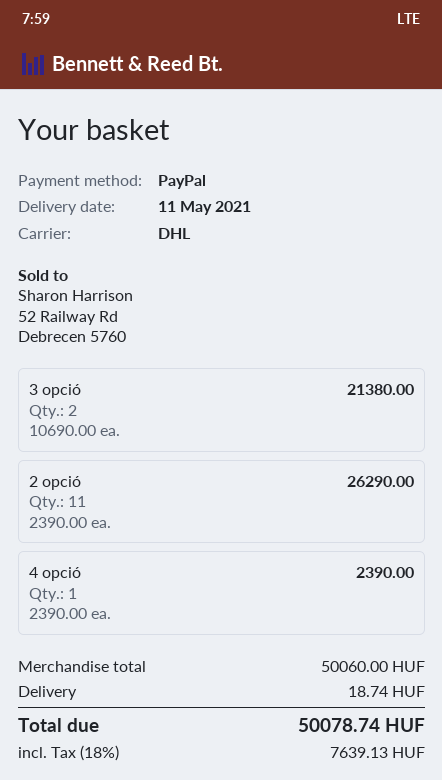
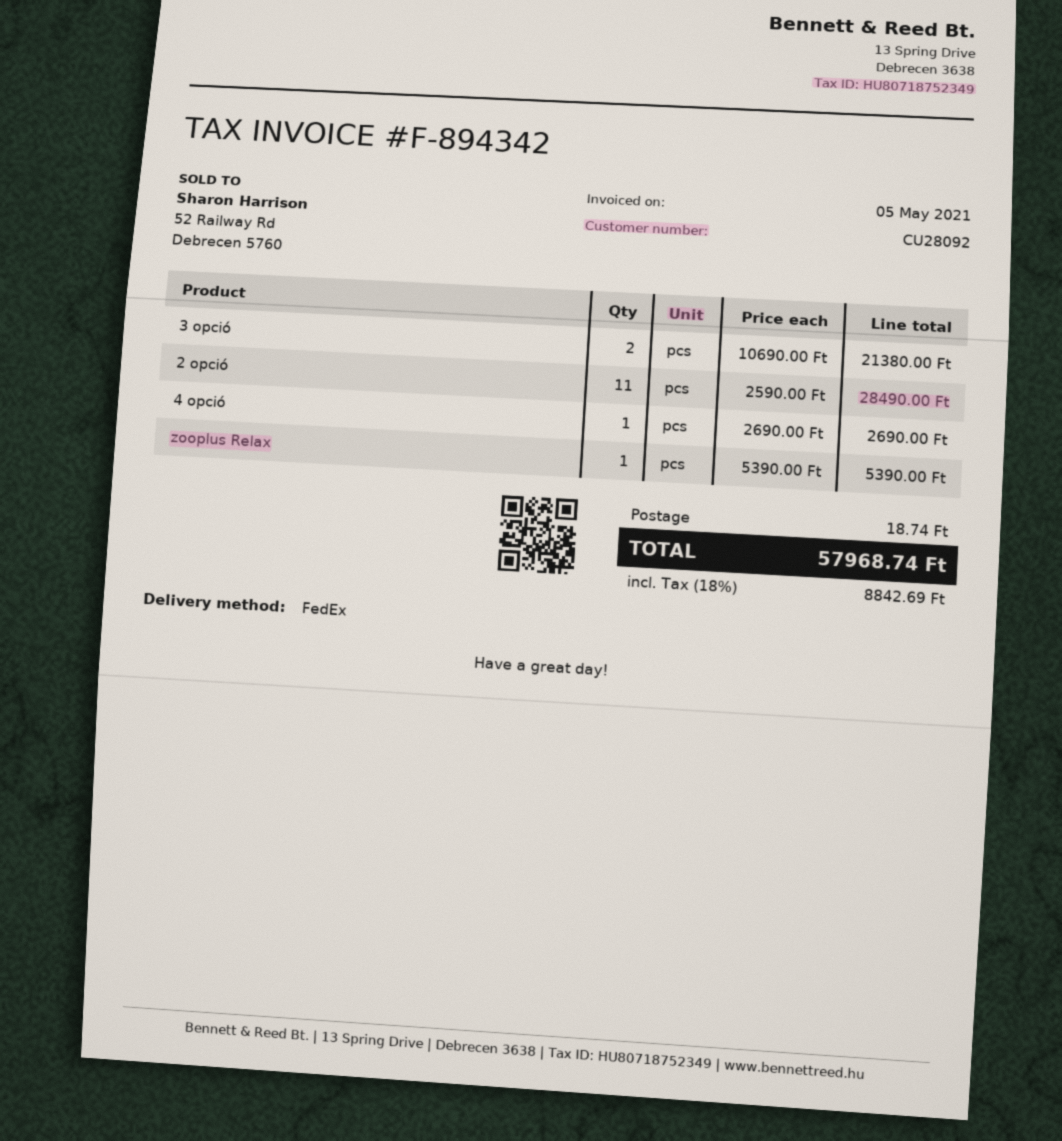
shipping method: DHL -> FedEx
2 opció: 11 x 2390.00 = 26290.00 -> 11 x 2590.00 = 28490.00
4 opció: 1 x 2390.00 = 2390.00 -> 1 x 2690.00 = 2690.00
zooplus Relax: none -> 1 x 5390.00 = 5390.00
tax: 18% = 7639.13 -> 18% = 8842.69
total: 50078.74 -> 57968.74

